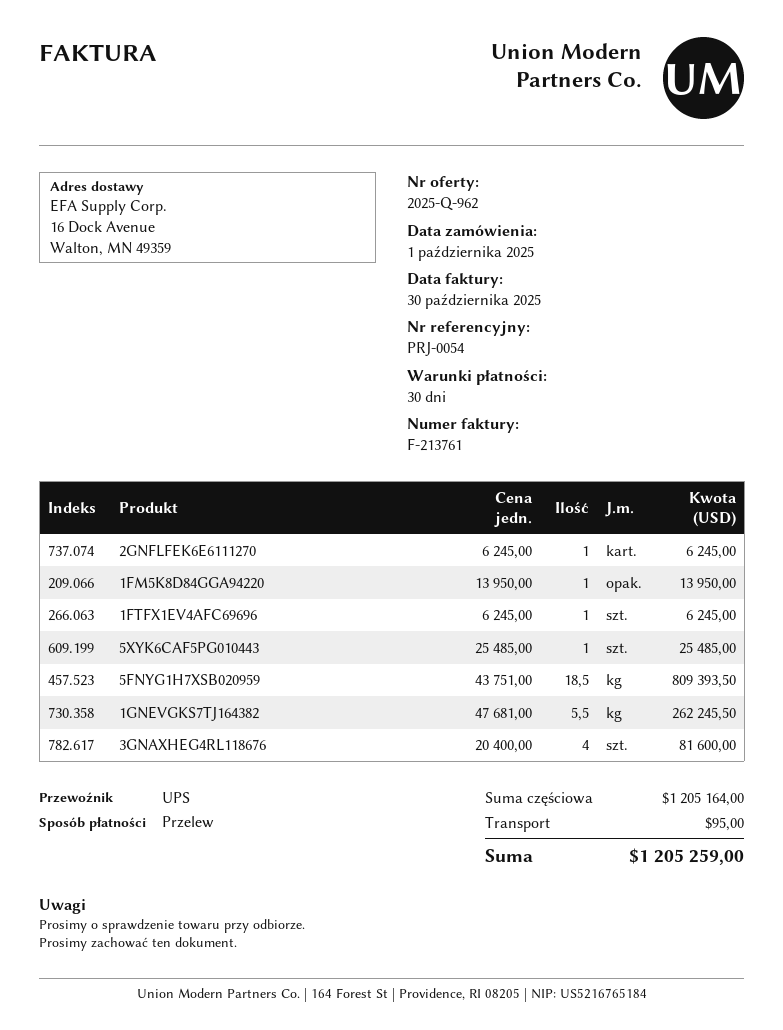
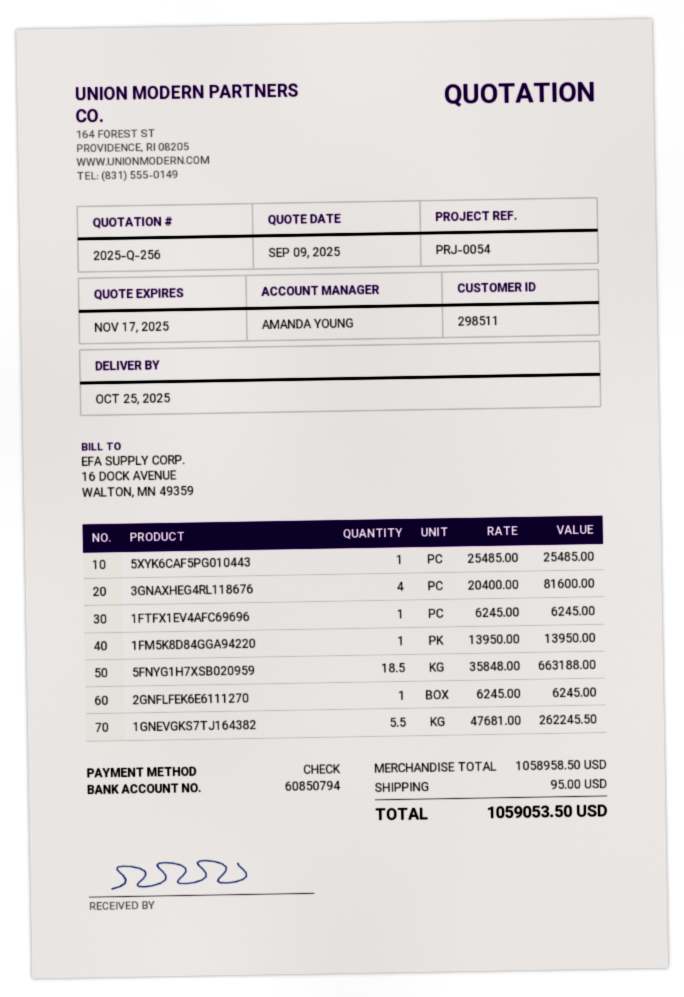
quote number: 2025-Q-962 -> 2025-Q-256
payment method: bank transfer -> cheque
5FNYG1H7XSB020959: 18.5 x 43751.00 = 809393.50 -> 18.5 x 35848.00 = 663188.00
subtotal: 1205164.00 -> 1058958.50
total: 1205259.00 -> 1059053.50

